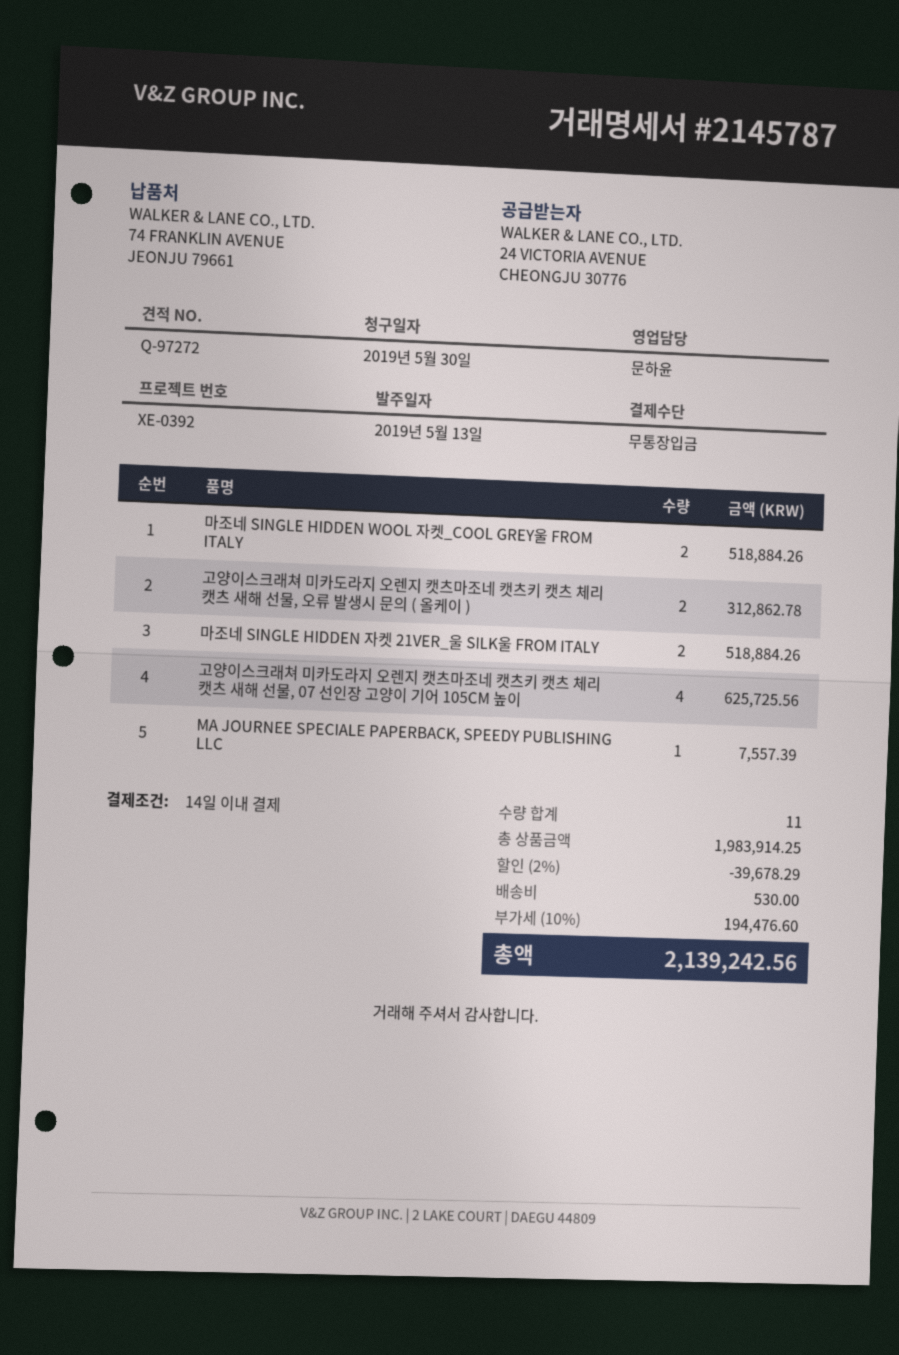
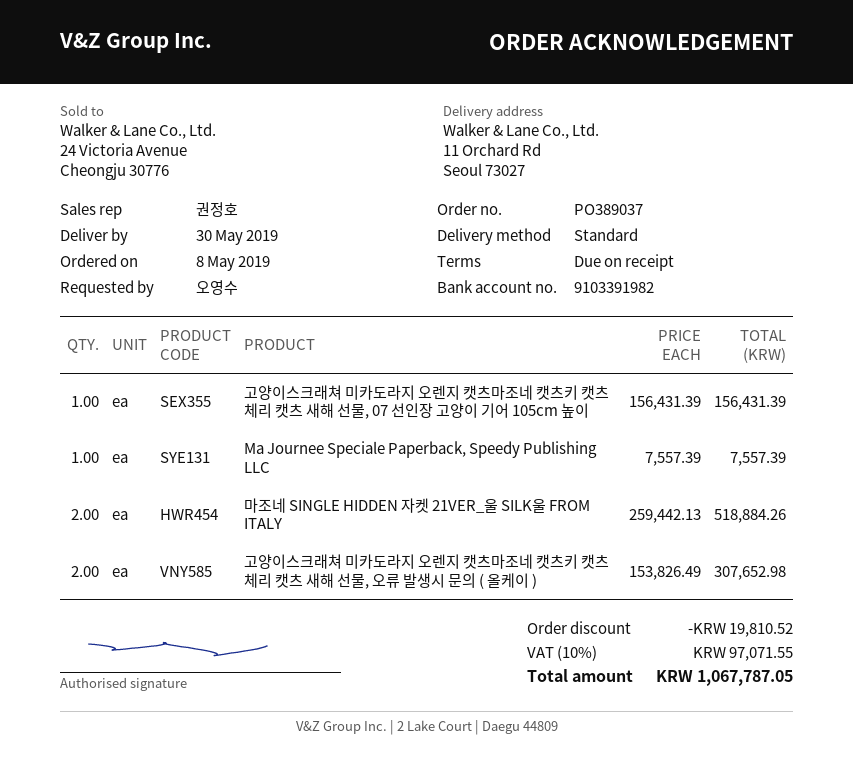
order date: 2019-05-13 -> 2019-05-08
payment terms: 14 days -> on receipt
sales rep: 문하윤 -> 권정호
ship to: 74 FRANKLIN AVENUE, JEONJU 79661 -> 11 Orchard Rd, Seoul 73027
마조네 SINGLE HIDDEN WOOL 자켓_COOL GREY울 FROM ITALY: 2 for 518884.26 -> none
고양이스크래쳐 미카도라지 오렌지 캣츠마조네 캣츠키 캣츠 체리 캣츠 새해 선물, 오류 발생시 문의 ( 올케이 ): 2 for 312862.78 -> 2 for 307652.98
고양이스크래쳐 미카도라지 오렌지 캣츠마조네 캣츠키 캣츠 체리 캣츠 새해 선물, 07 선인장 고양이 기어 105CM 높이: 4 for 625725.56 -> 1 for 156431.39
discount: 39678.29 -> 19810.52
shipping: 530.00 -> none
tax: 10% = 194476.60 -> 10% = 97071.55
total: 2139242.56 -> 1067787.05

